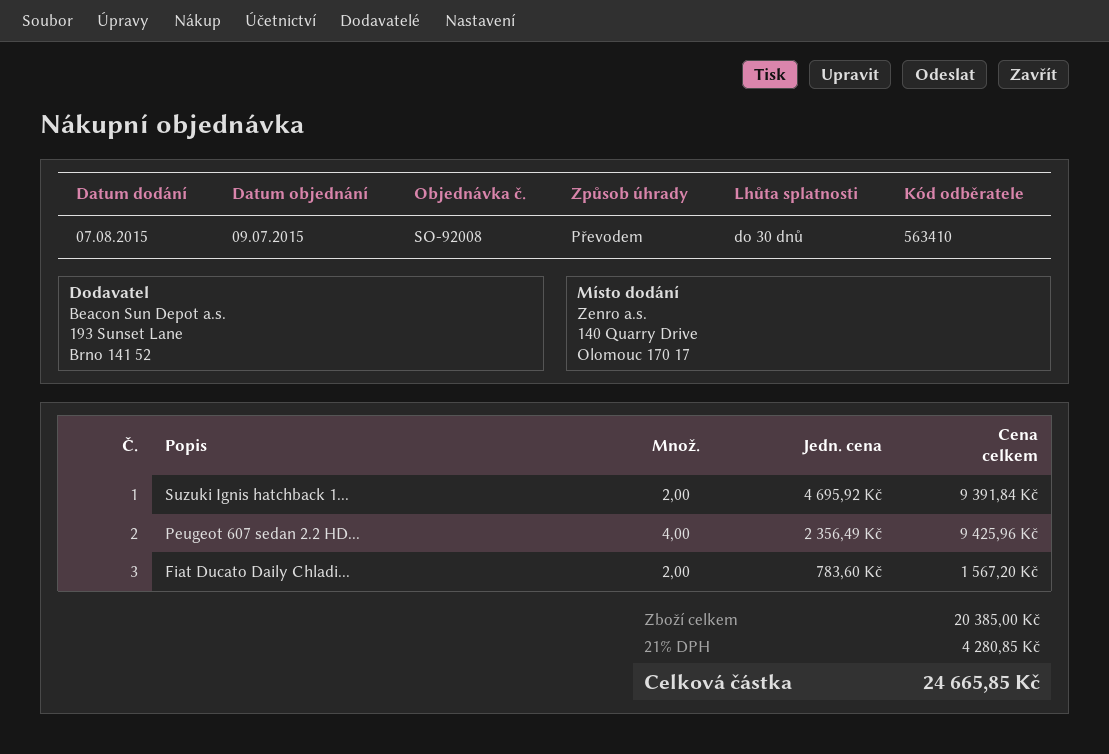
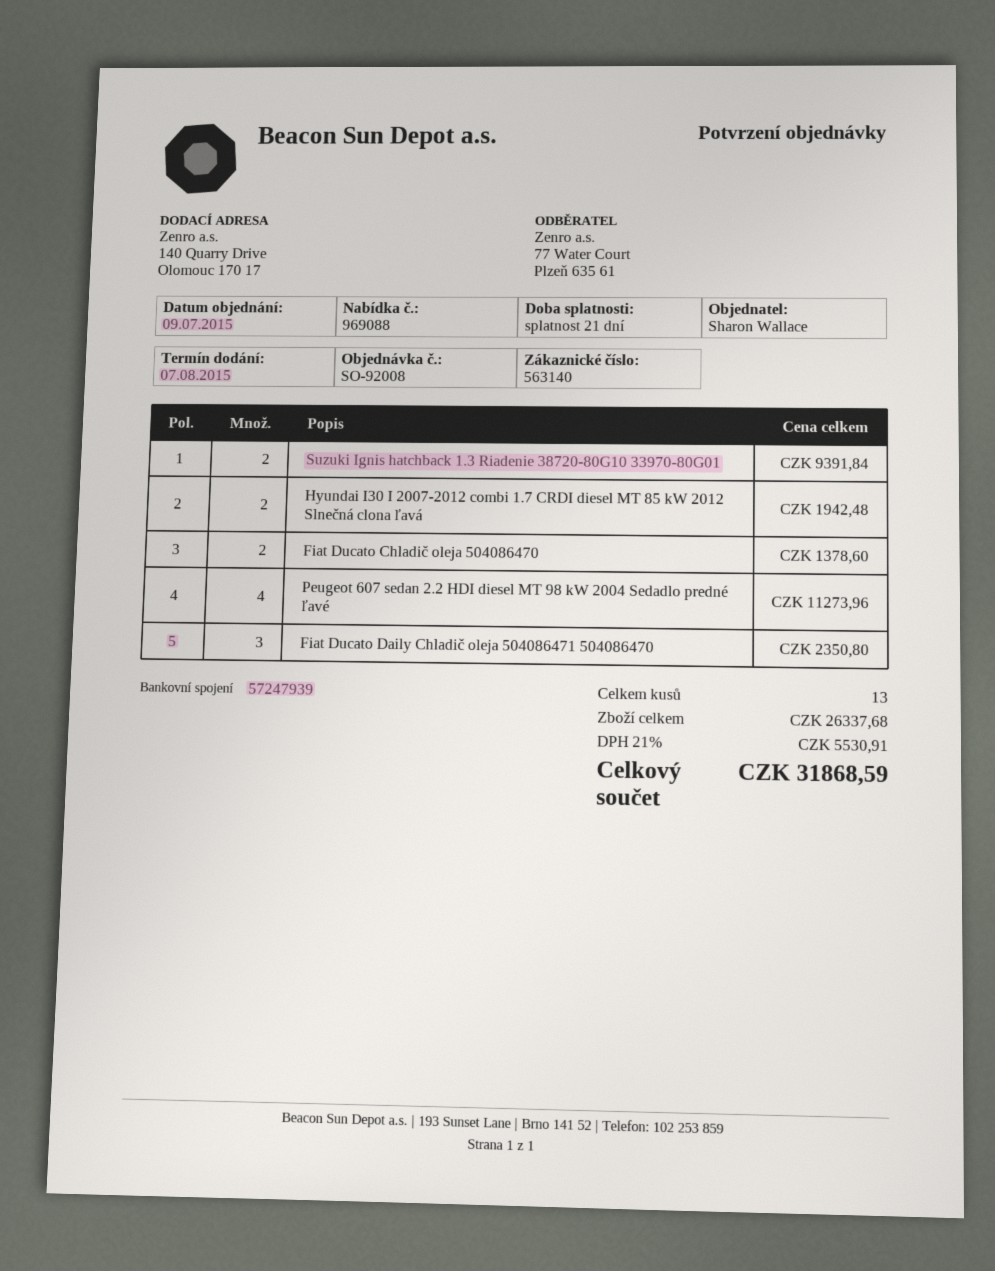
payment terms: 30 days -> 21 days
customer number: 563410 -> 563140
Peugeot 607 sedan 2.2 HD...: 4 for 9425.96 -> 4 for 11273.96
Fiat Ducato Daily Chladi...: 2 for 1567.20 -> 3 for 2350.80
Hyundai I30 I 2007-2012 combi 1.7 CRDI diesel MT 85 kW 2012 Slnečná clona ľavá: none -> 2 for 1942.48
Fiat Ducato Chladič oleja 504086470: none -> 2 for 1378.60
subtotal: 20385.00 -> 26337.68
tax: 21% = 4280.85 -> 21% = 5530.91
total: 24665.85 -> 31868.59

